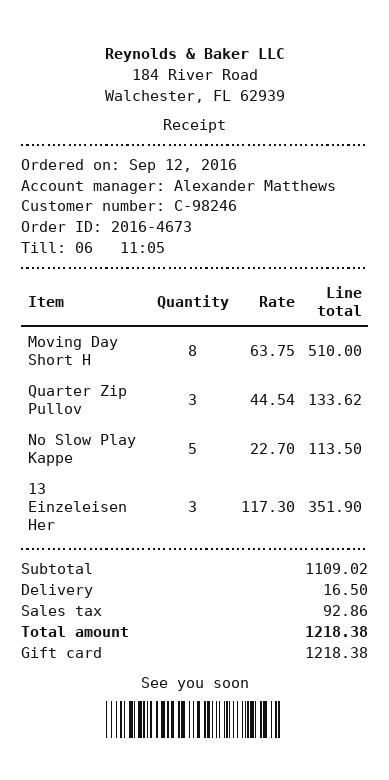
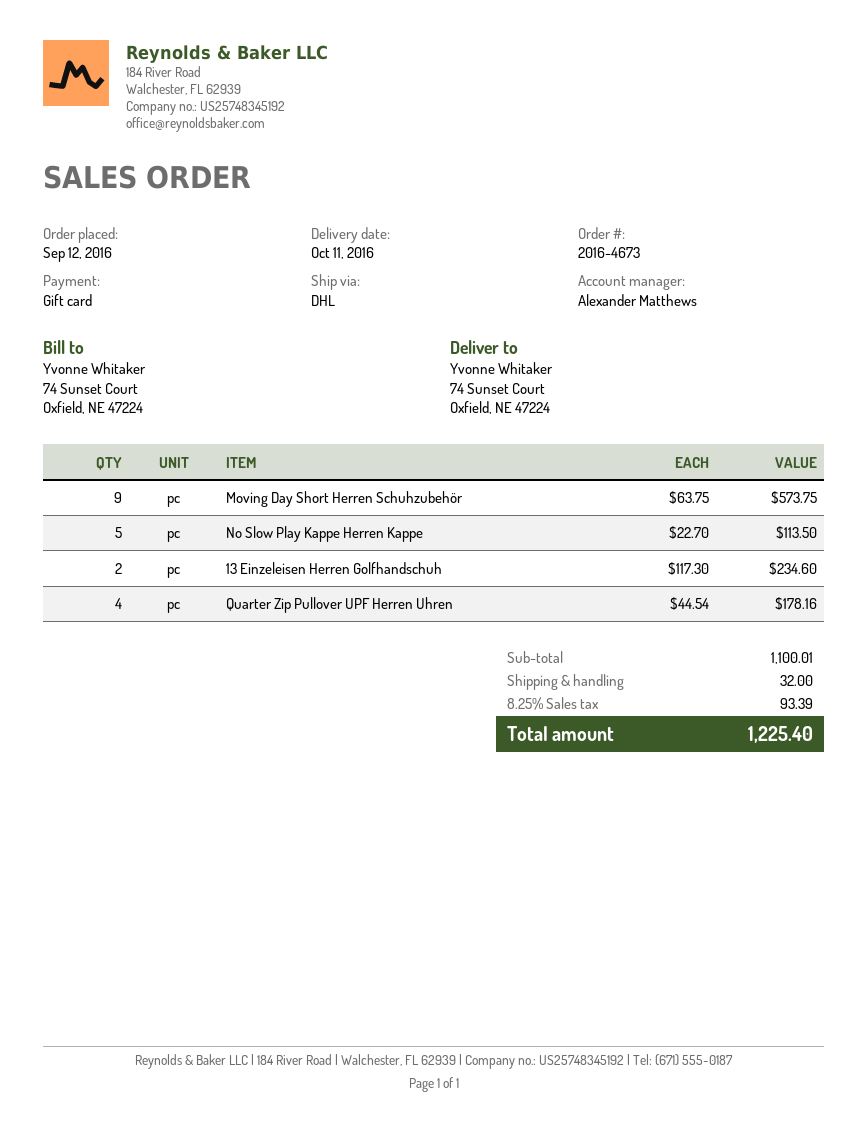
Moving Day Short H: 8 x 63.75 = 510.00 -> 9 x 63.75 = 573.75
Quarter Zip Pullov: 3 x 44.54 = 133.62 -> 4 x 44.54 = 178.16
13 Einzeleisen Her: 3 x 117.30 = 351.90 -> 2 x 117.30 = 234.60
subtotal: 1109.02 -> 1100.01
shipping: 16.50 -> 32.00
tax: 92.86 -> 93.39
total: 1218.38 -> 1225.40

